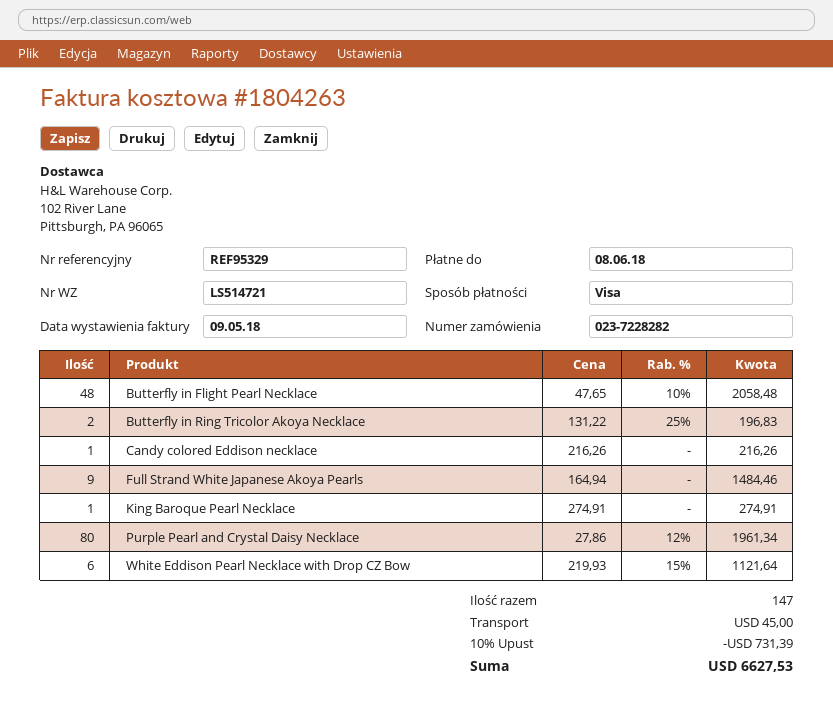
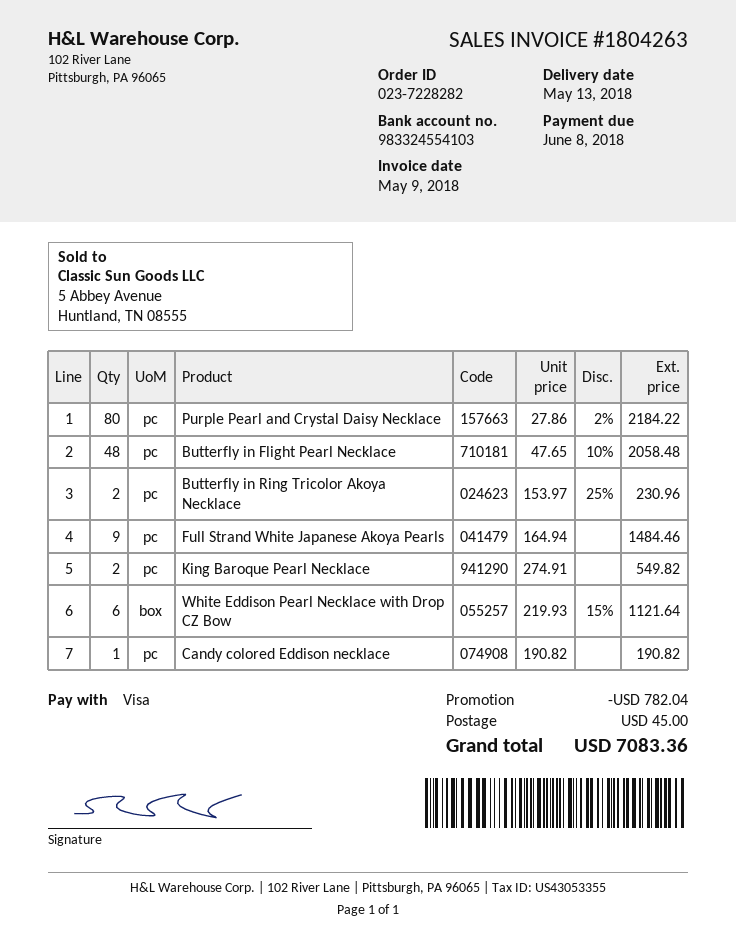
Butterfly in Ring Tricolor Akoya Necklace: 2 x 131.22 - 25% = 196.83 -> 2 x 153.97 - 25% = 230.96
Candy colored Eddison necklace: 1 x 216.26 = 216.26 -> 1 x 190.82 = 190.82
King Baroque Pearl Necklace: 1 x 274.91 = 274.91 -> 2 x 274.91 = 549.82
Purple Pearl and Crystal Daisy Necklace: 80 x 27.86 - 12% = 1961.34 -> 80 x 27.86 - 2% = 2184.22
discount: 731.39 -> 782.04
total: 6627.53 -> 7083.36

